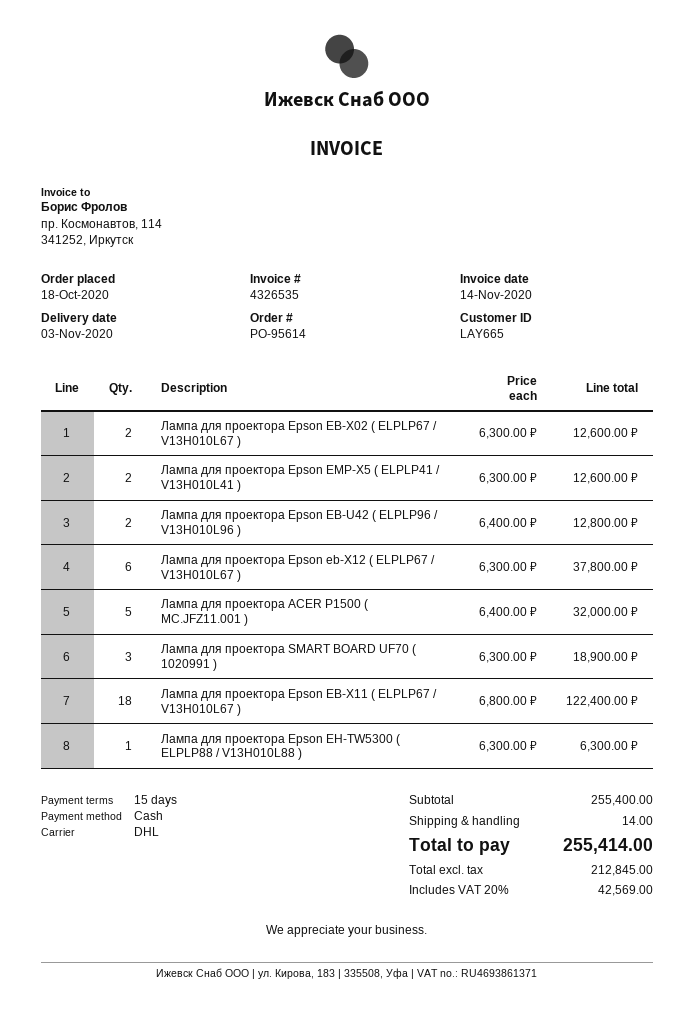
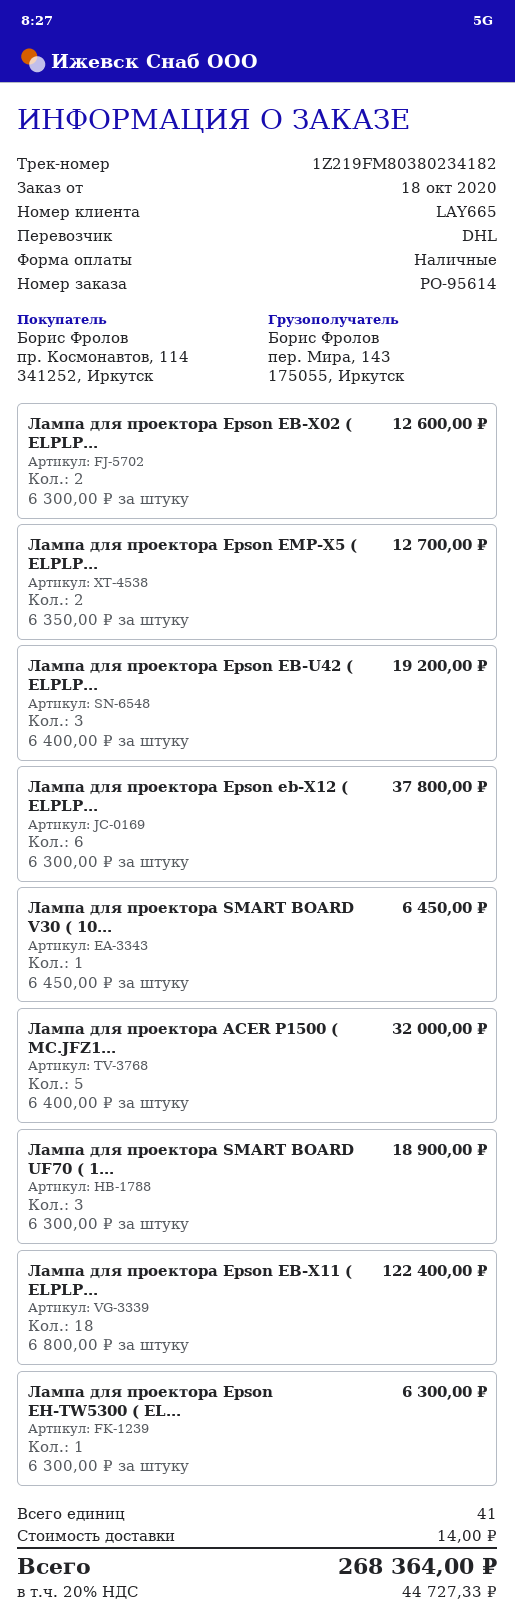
Лампа для проектора Epson EMP-X5 ( ELPLP41 / V13H010L41 ): 2 x 6300.00 = 12600.00 -> 2 x 6350.00 = 12700.00
Лампа для проектора Epson EB-U42 ( ELPLP96 / V13H010L96 ): 2 x 6400.00 = 12800.00 -> 3 x 6400.00 = 19200.00
Лампа для проектора SMART BOARD V30 ( 10...: none -> 1 x 6450.00 = 6450.00
tax: 20% = 42569.00 -> 20% = 44727.33
total: 255414.00 -> 268364.00

